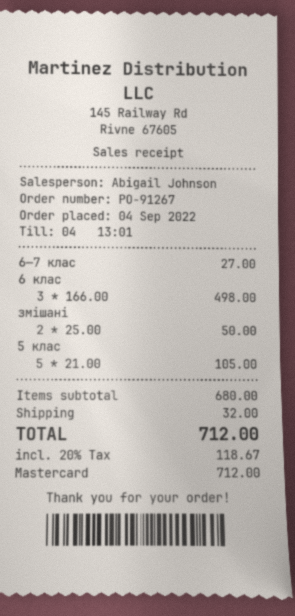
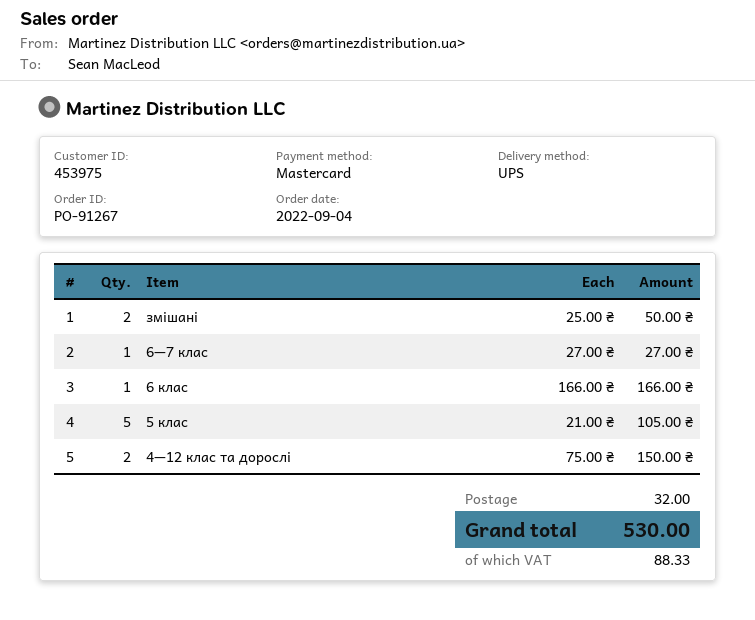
6 клас: 3 x 166.00 = 498.00 -> 1 x 166.00 = 166.00
4—12 клас та дорослі: none -> 2 x 75.00 = 150.00
tax: 118.67 -> 88.33
total: 712.00 -> 530.00

